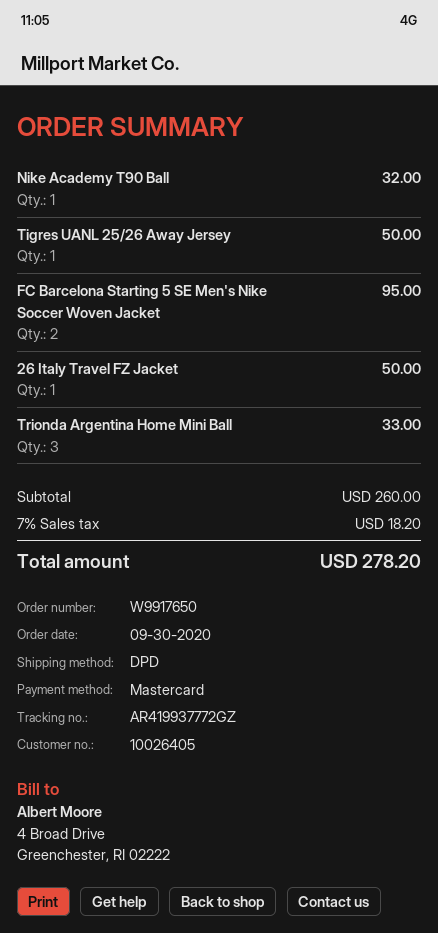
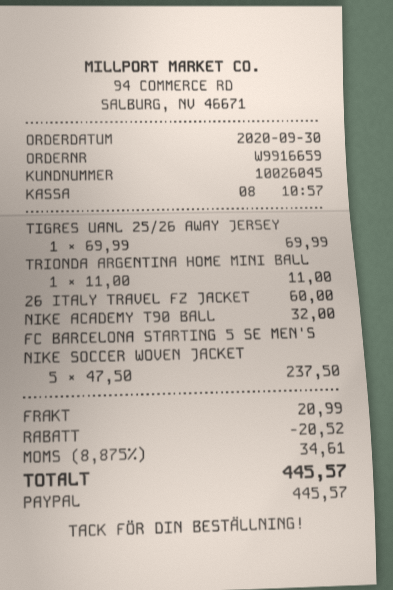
order number: W9917650 -> W9916659
customer number: 10026405 -> 10026045
payment method: Mastercard -> PayPal
Tigres UANL 25/26 Away Jersey: 1 for 50.00 -> 1 for 69.99
FC Barcelona Starting 5 SE Men's Nike Soccer Woven Jacket: 2 for 95.00 -> 5 for 237.50
26 Italy Travel FZ Jacket: 1 for 50.00 -> 1 for 60.00
Trionda Argentina Home Mini Ball: 3 for 33.00 -> 1 for 11.00
discount: none -> 20.52
shipping: none -> 20.99
tax: 7% = 18.20 -> 8.875% = 34.61
total: 278.20 -> 445.57

